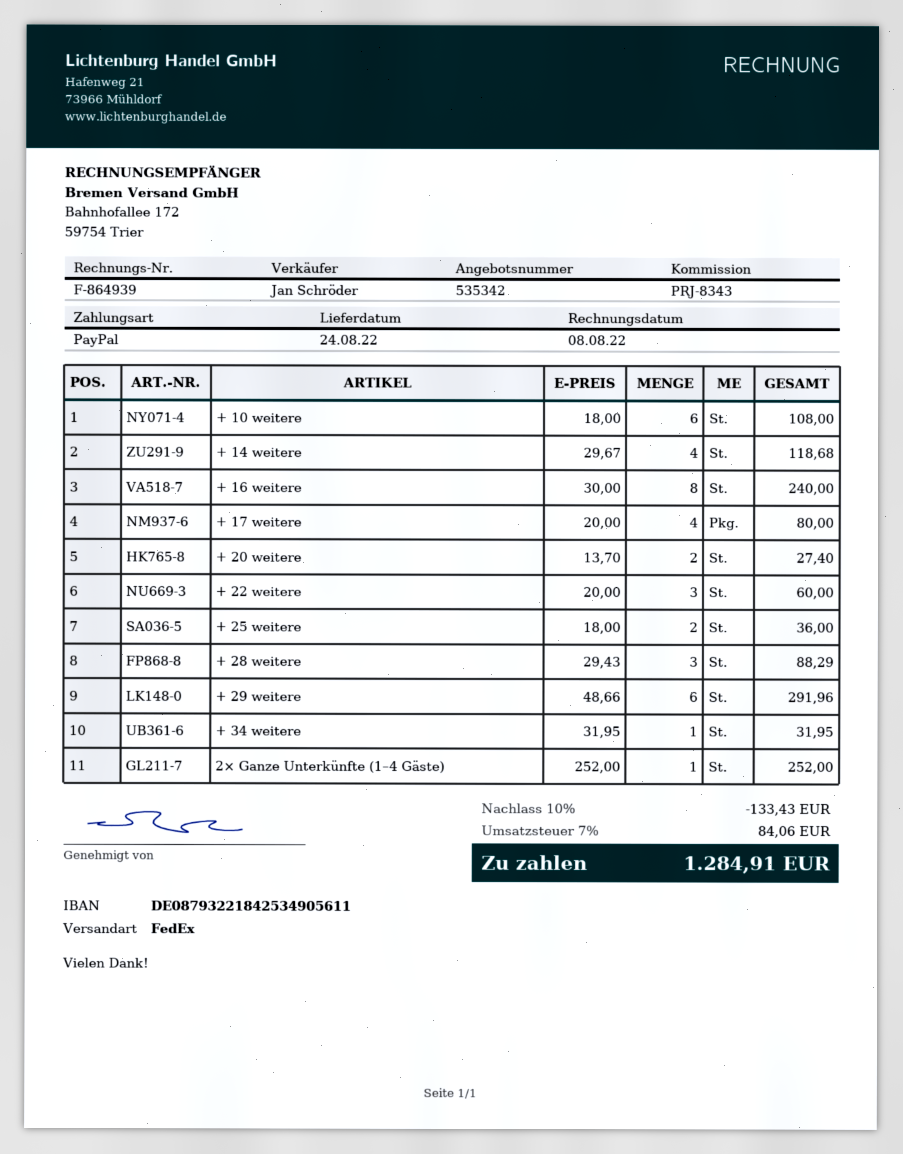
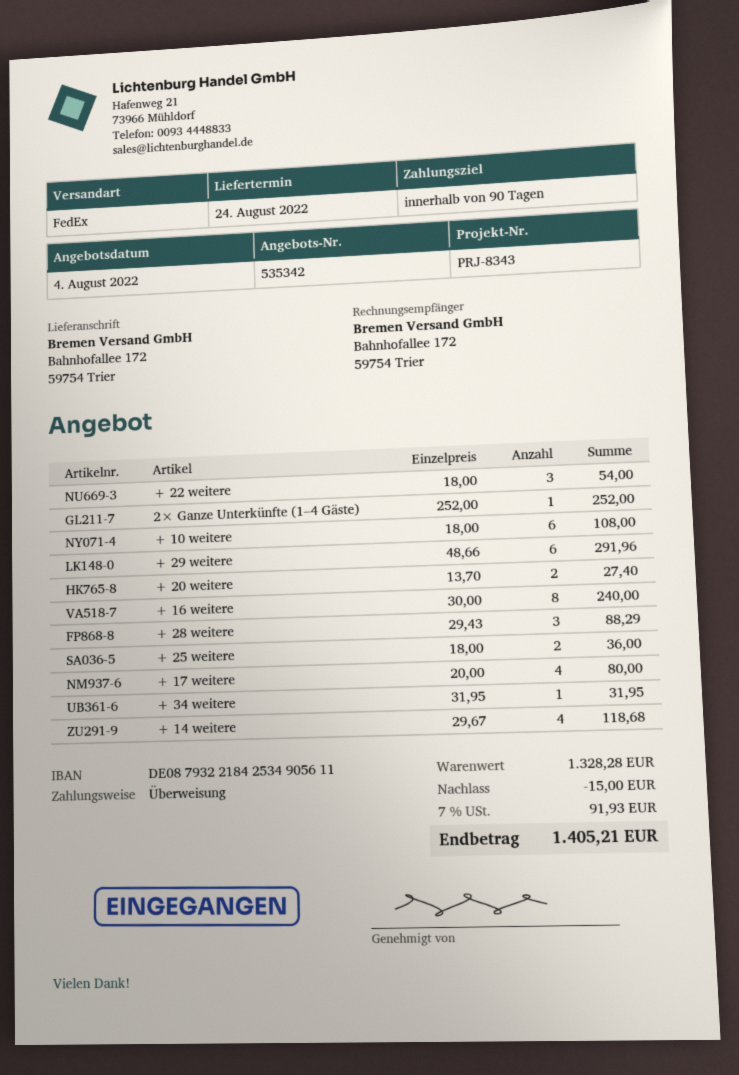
payment method: PayPal -> bank transfer
+ 22 weitere: 3 x 20.00 = 60.00 -> 3 x 18.00 = 54.00
discount: 133.43 -> 15.00
tax: 7% = 84.06 -> 7% = 91.93
total: 1284.91 -> 1405.21

